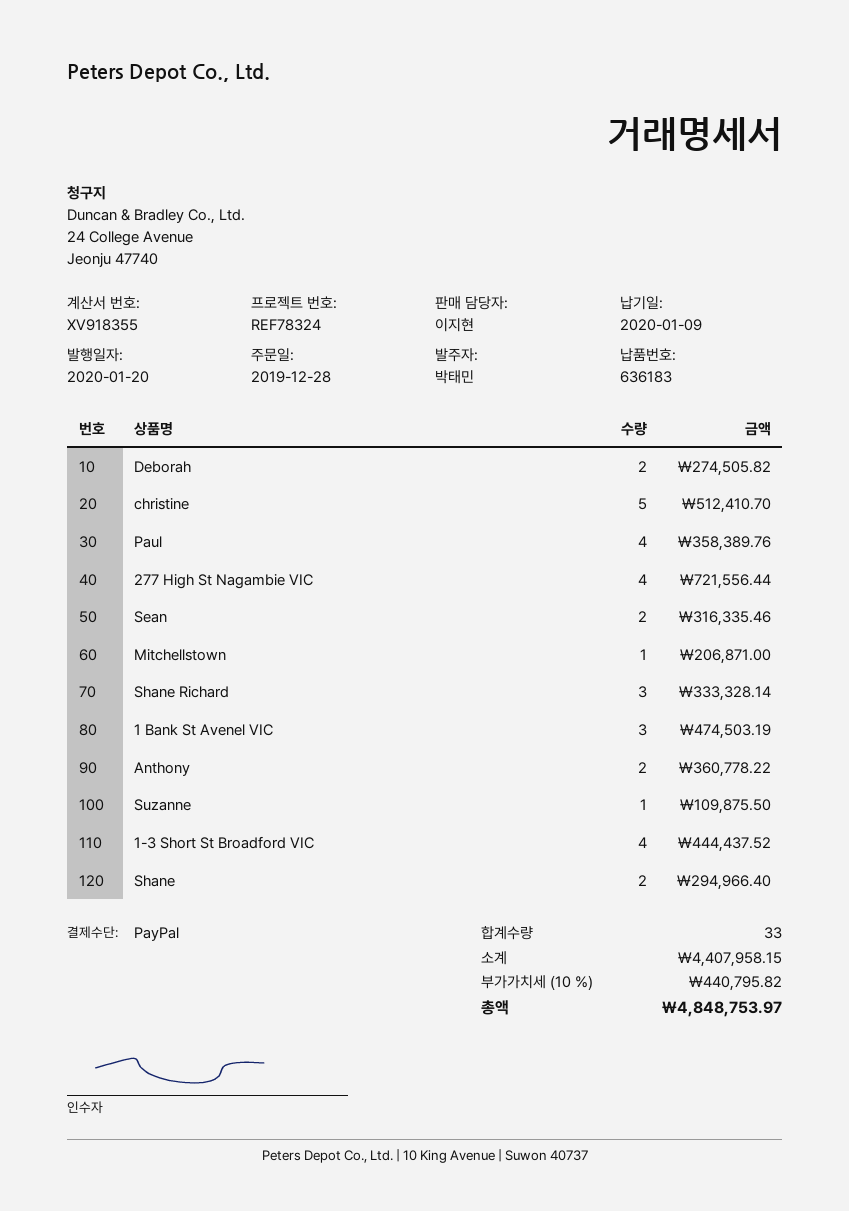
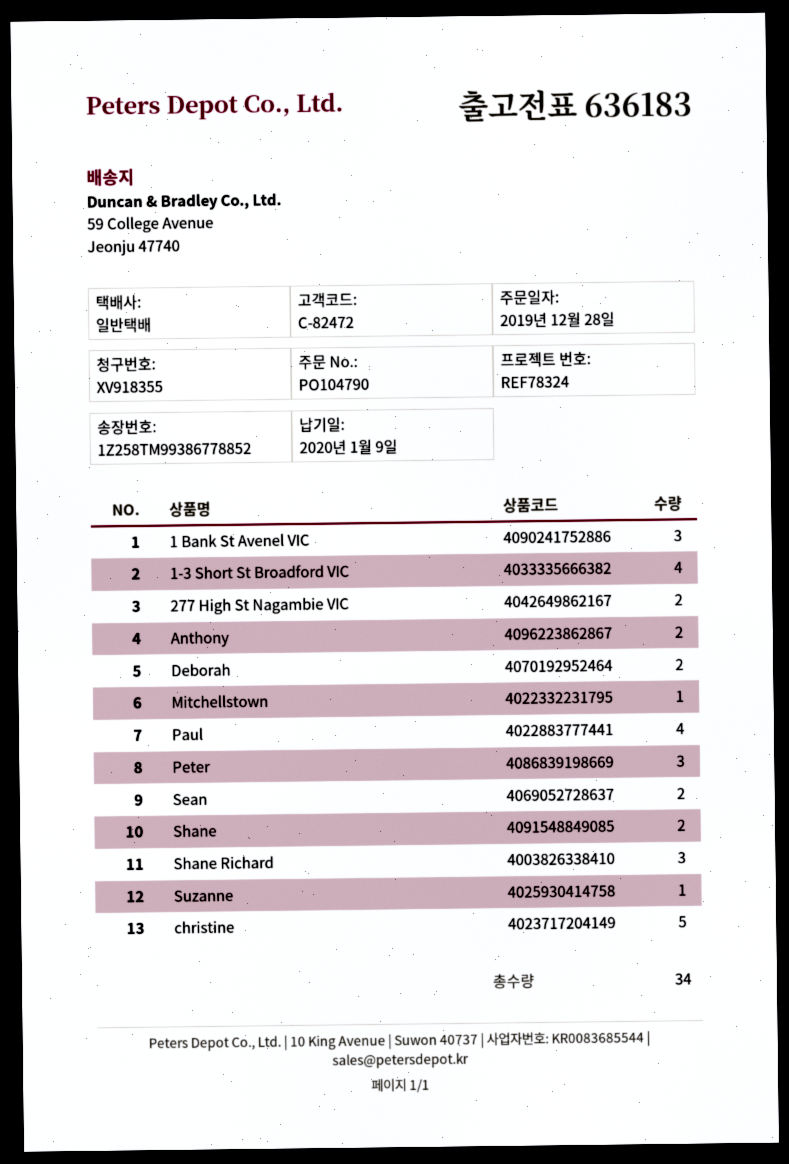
277 High St Nagambie VIC: 4 -> 2
Peter: none -> 3
total quantity: 33 -> 34

